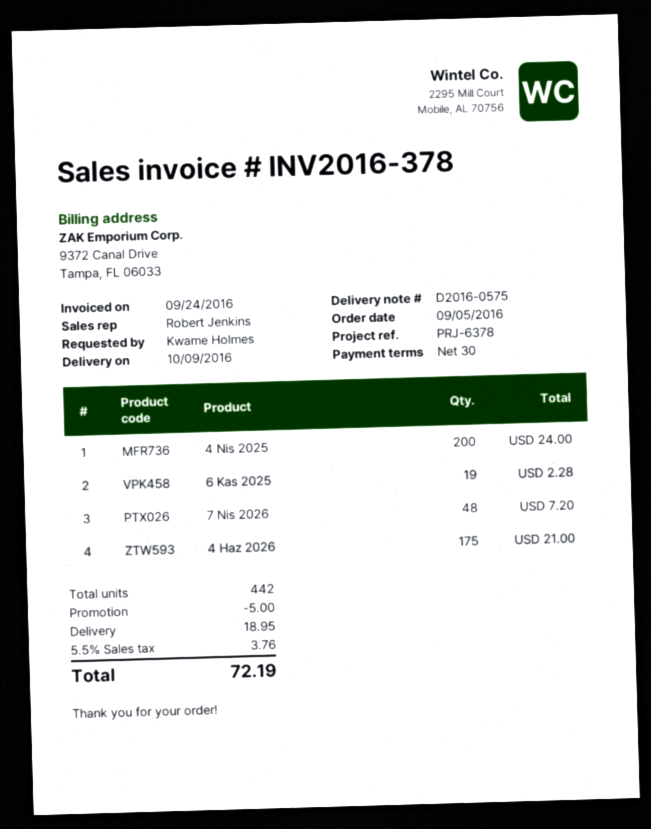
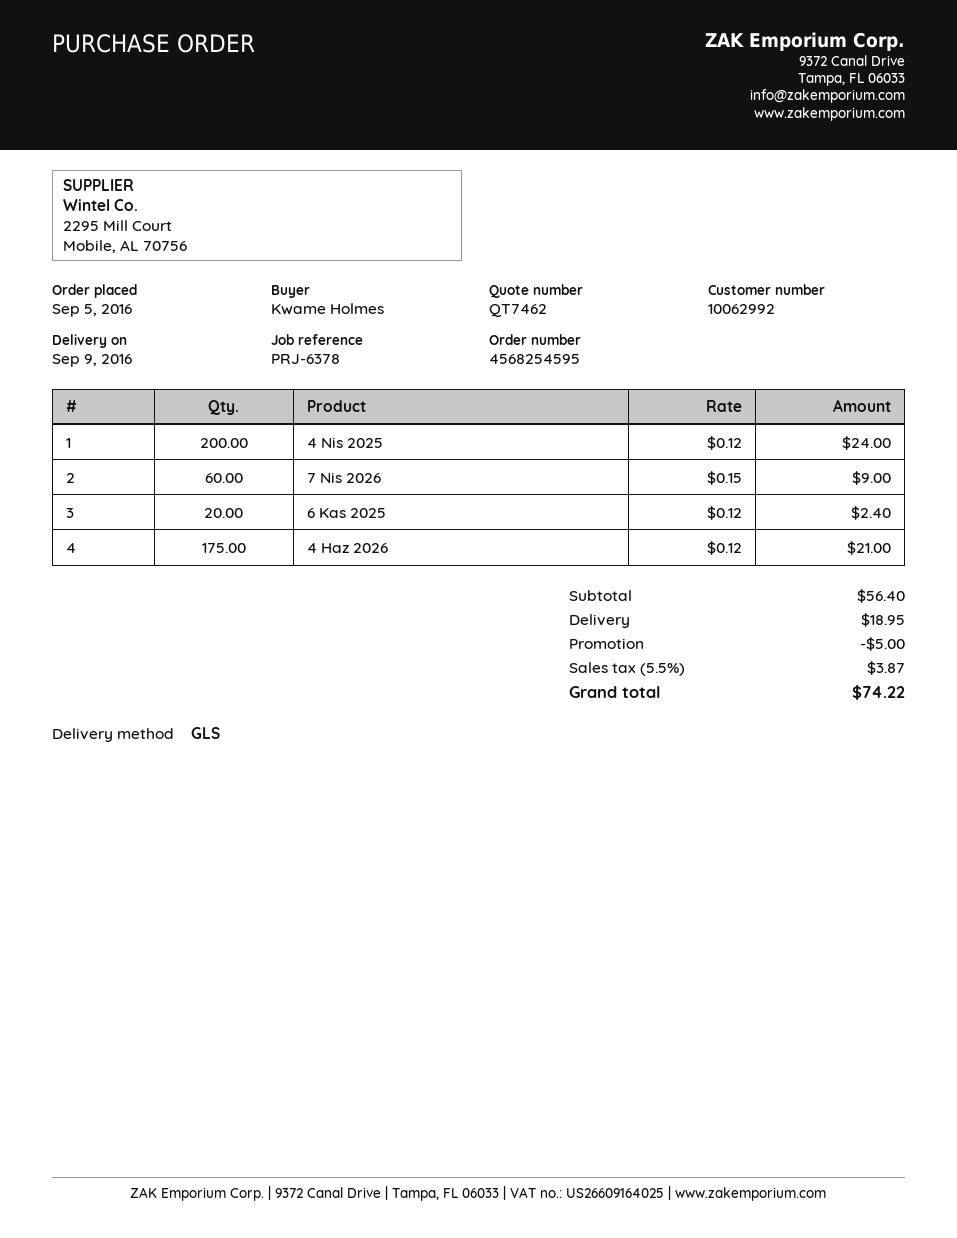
delivery date: 2016-10-09 -> 2016-09-09
6 Kas 2025: 19 for 2.28 -> 20 for 2.40
7 Nis 2026: 48 for 7.20 -> 60 for 9.00
tax: 5.5% = 3.76 -> 5.5% = 3.87
total: 72.19 -> 74.22

